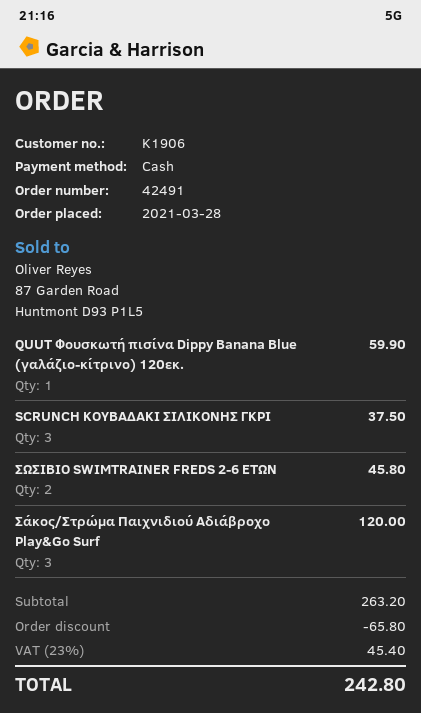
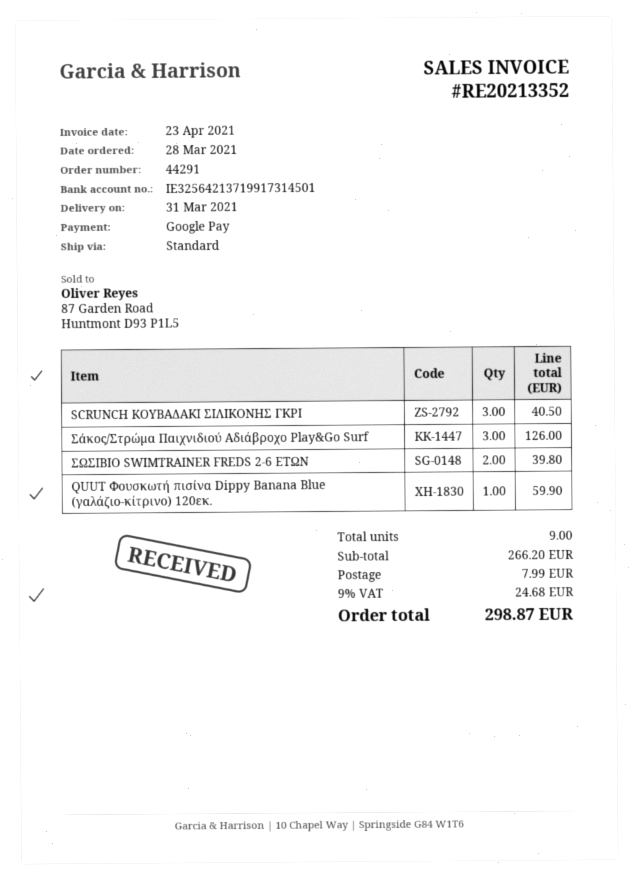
order number: 42491 -> 44291
payment method: cash -> Google Pay
SCRUNCH ΚΟΥΒΑΔΑΚΙ ΣΙΛΙΚΟΝΗΣ ΓΚΡΙ: 3 for 37.50 -> 3 for 40.50
ΣΩΣΙΒΙΟ SWIMTRAINER FREDS 2-6 ΕΤΩΝ: 2 for 45.80 -> 2 for 39.80
Σάκος/Στρώμα Παιχνιδιού Αδιάβροχο Play&Go Surf: 3 for 120.00 -> 3 for 126.00
subtotal: 263.20 -> 266.20
discount: 65.80 -> none
shipping: none -> 7.99
tax: 23% = 45.40 -> 9% = 24.68
total: 242.80 -> 298.87

